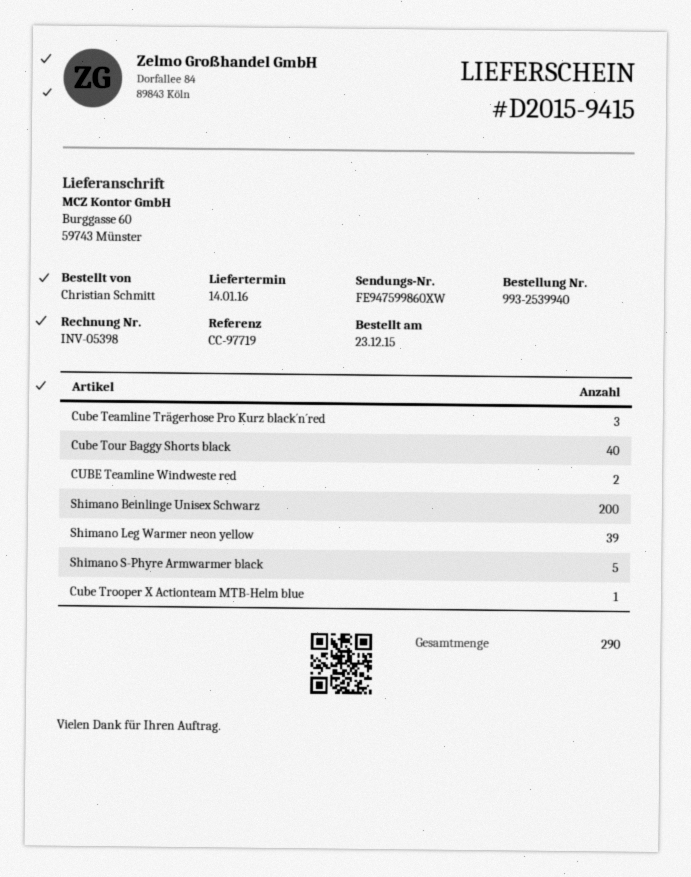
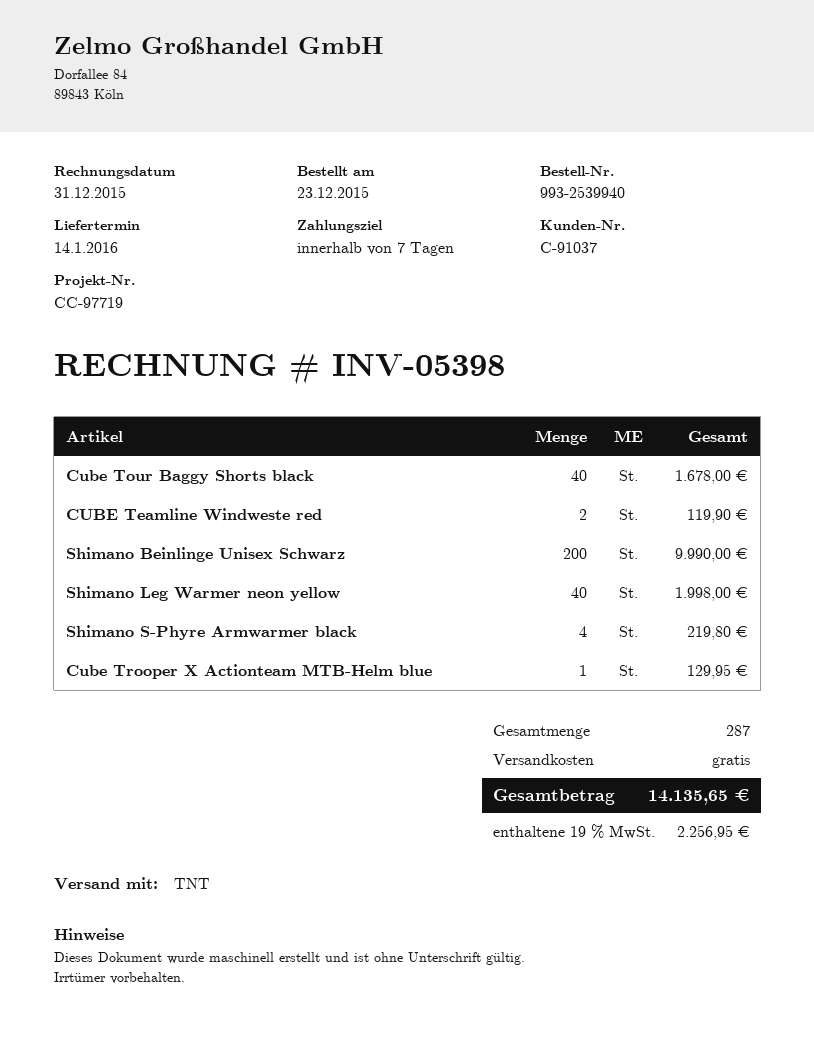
Cube Teamline Trägerhose Pro Kurz black´n´red: 3 -> none
Shimano Leg Warmer neon yellow: 39 -> 40
Shimano S-Phyre Armwarmer black: 5 -> 4
total quantity: 290 -> 287

